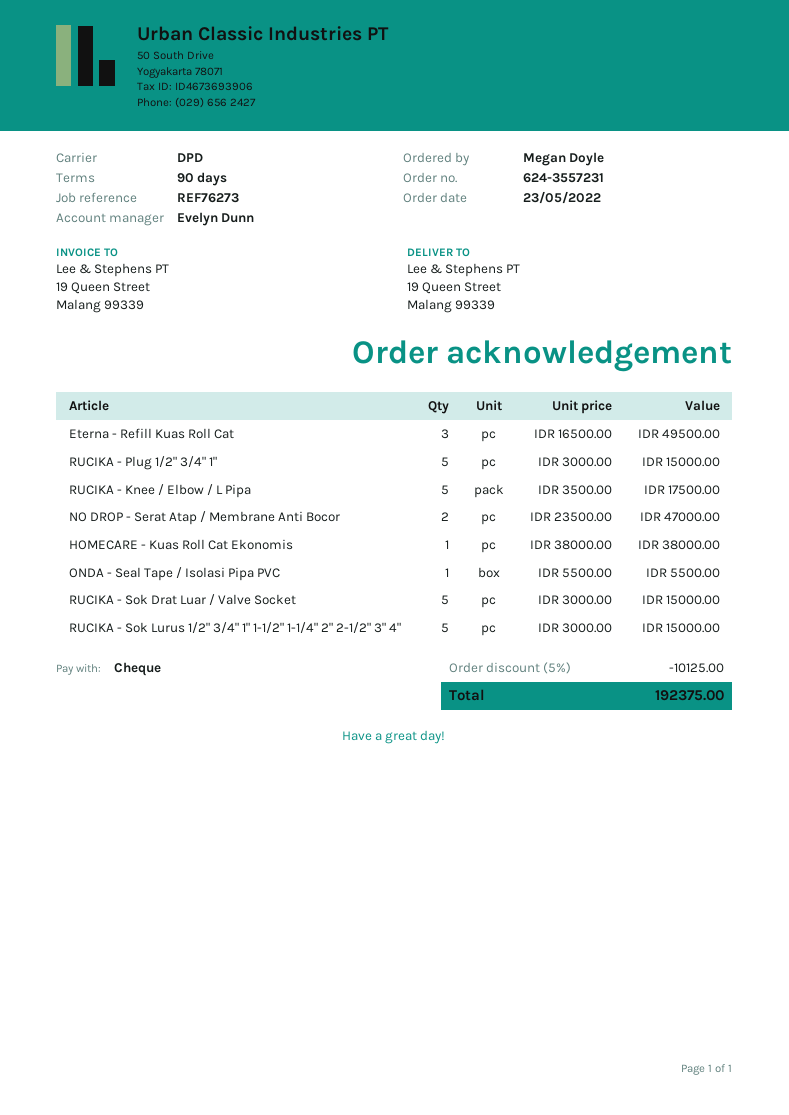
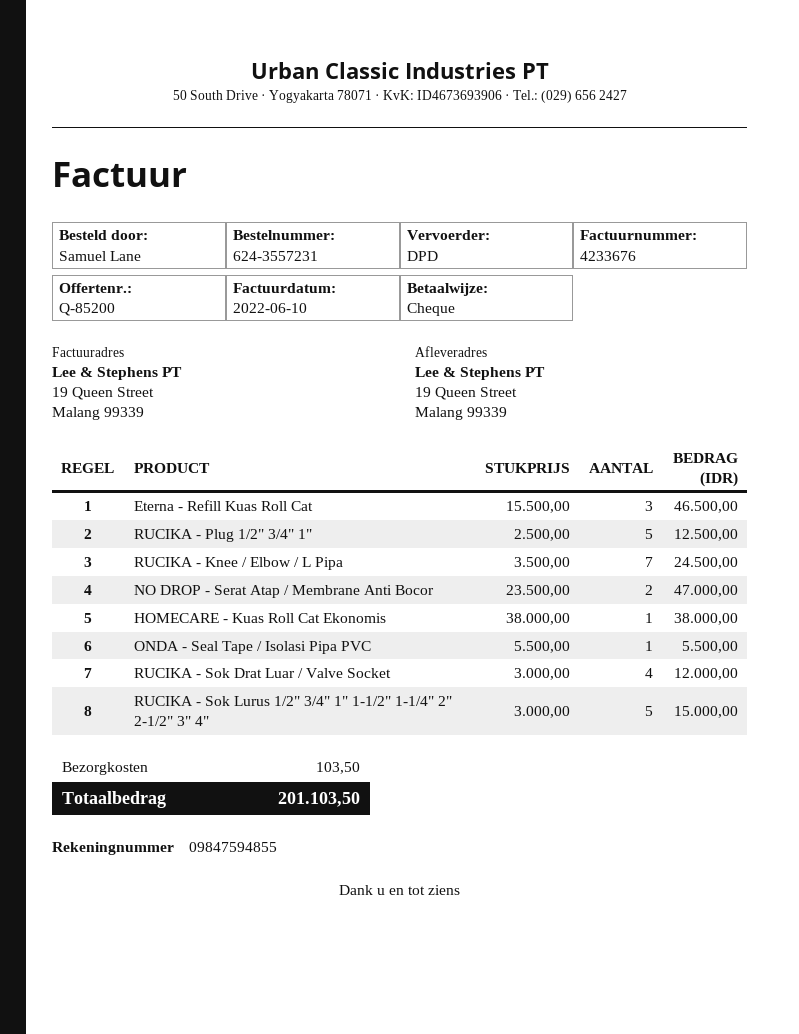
ordered by: Megan Doyle -> Samuel Lane
Eterna - Refill Kuas Roll Cat: 3 x 16500.00 = 49500.00 -> 3 x 15500.00 = 46500.00
RUCIKA - Plug 1/2" 3/4" 1": 5 x 3000.00 = 15000.00 -> 5 x 2500.00 = 12500.00
RUCIKA - Knee / Elbow / L Pipa: 5 x 3500.00 = 17500.00 -> 7 x 3500.00 = 24500.00
RUCIKA - Sok Drat Luar / Valve Socket: 5 x 3000.00 = 15000.00 -> 4 x 3000.00 = 12000.00
discount: 5% = 10125.00 -> none
shipping: none -> 103.50
total: 192375.00 -> 201103.50

